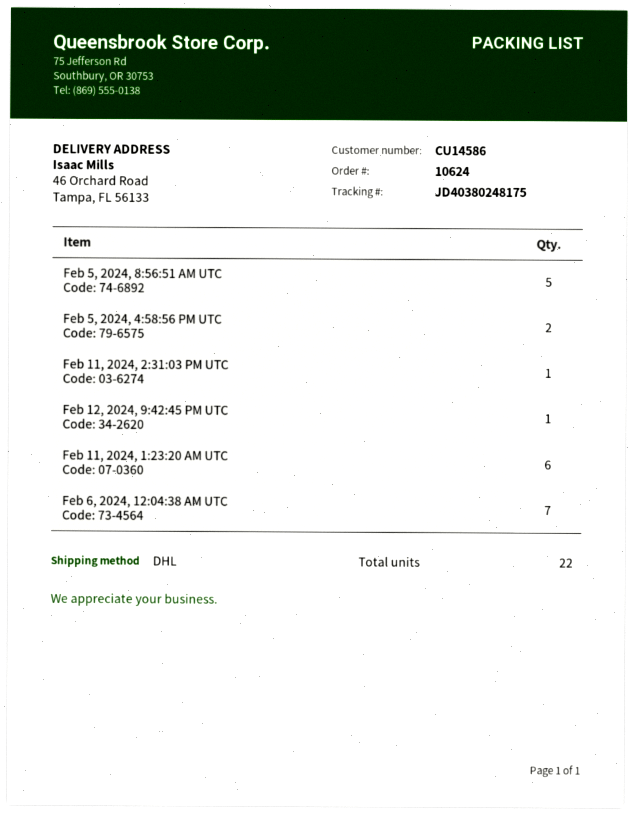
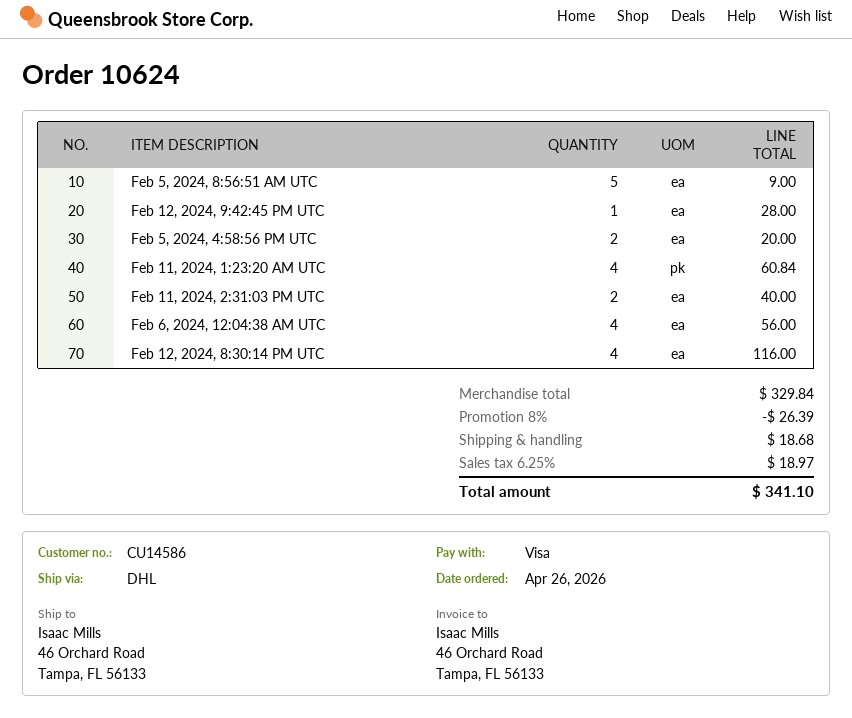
Feb 11, 2024, 2:31:03 PM UTC: 1 -> 2
Feb 11, 2024, 1:23:20 AM UTC: 6 -> 4
Feb 6, 2024, 12:04:38 AM UTC: 7 -> 4
Feb 12, 2024, 8:30:14 PM UTC: none -> 4

